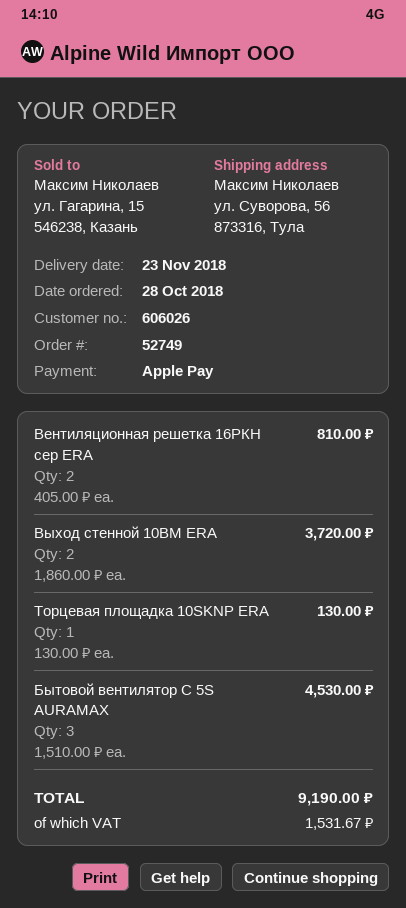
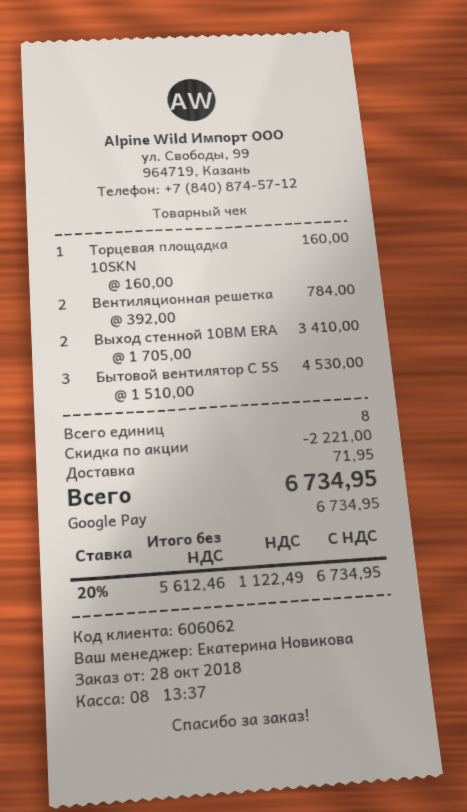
customer number: 606026 -> 606062
payment method: Apple Pay -> Google Pay
Вентиляционная решетка 16РКН сер ERA: 2 x 405.00 = 810.00 -> 2 x 392.00 = 784.00
Выход стенной 10ВМ ERA: 2 x 1860.00 = 3720.00 -> 2 x 1705.00 = 3410.00
Торцевая площадка 10SKNP ERA: 1 x 130.00 = 130.00 -> 1 x 160.00 = 160.00
discount: none -> 2221.00
shipping: none -> 71.95
tax: 1531.67 -> 1122.49
total: 9190.00 -> 6734.95

